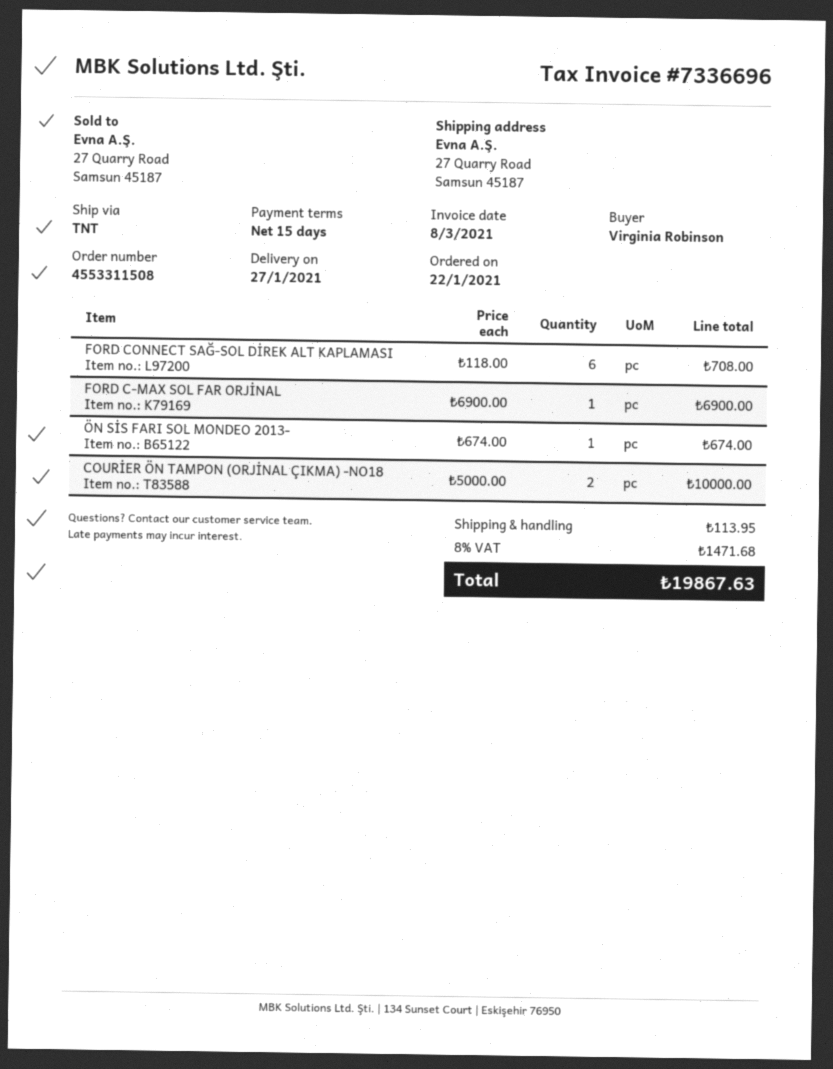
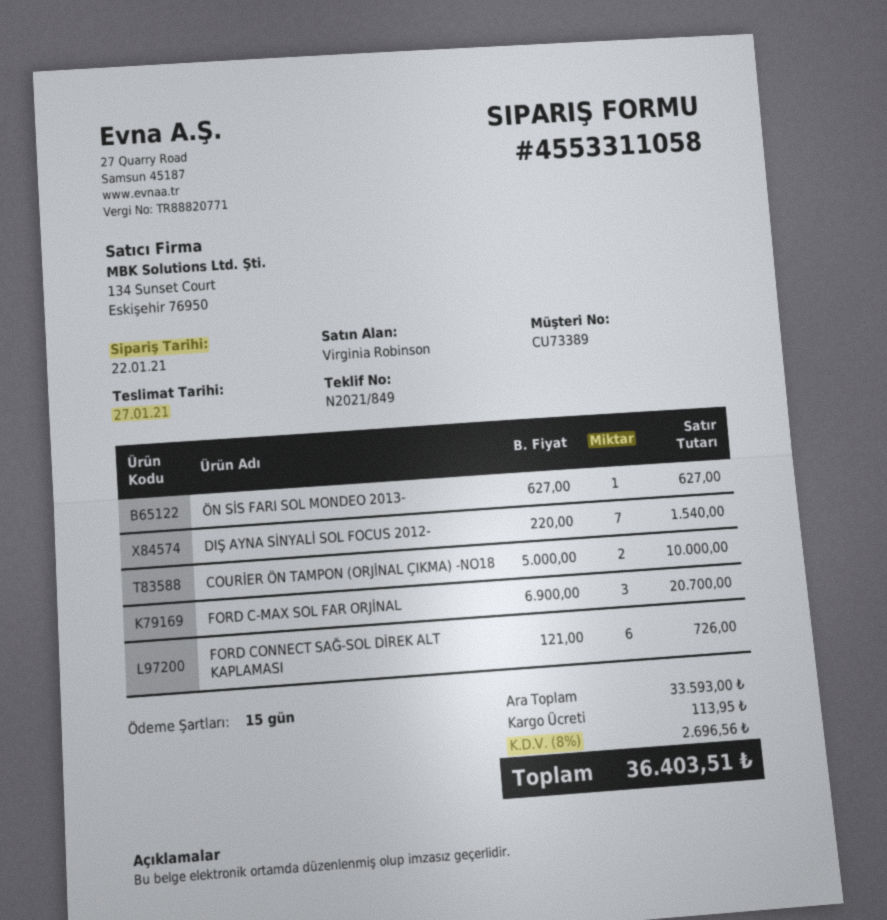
order number: 4553311508 -> 4553311058
FORD CONNECT SAĞ-SOL DİREK ALT KAPLAMASI: 6 x 118.00 = 708.00 -> 6 x 121.00 = 726.00
FORD C-MAX SOL FAR ORJİNAL: 1 x 6900.00 = 6900.00 -> 3 x 6900.00 = 20700.00
ÖN SİS FARI SOL MONDEO 2013-: 1 x 674.00 = 674.00 -> 1 x 627.00 = 627.00
DIŞ AYNA SİNYALİ SOL FOCUS 2012-: none -> 7 x 220.00 = 1540.00
tax: 8% = 1471.68 -> 8% = 2696.56
total: 19867.63 -> 36403.51

